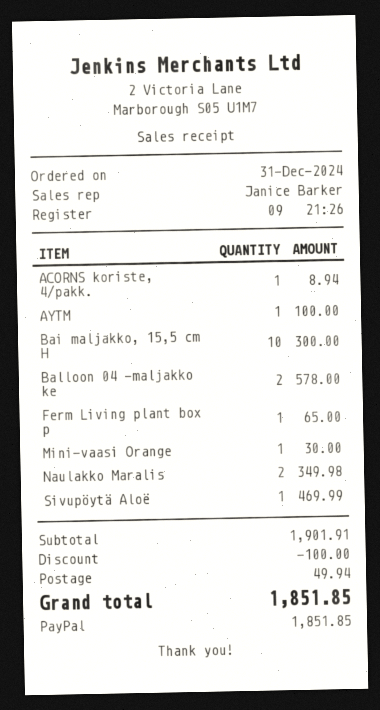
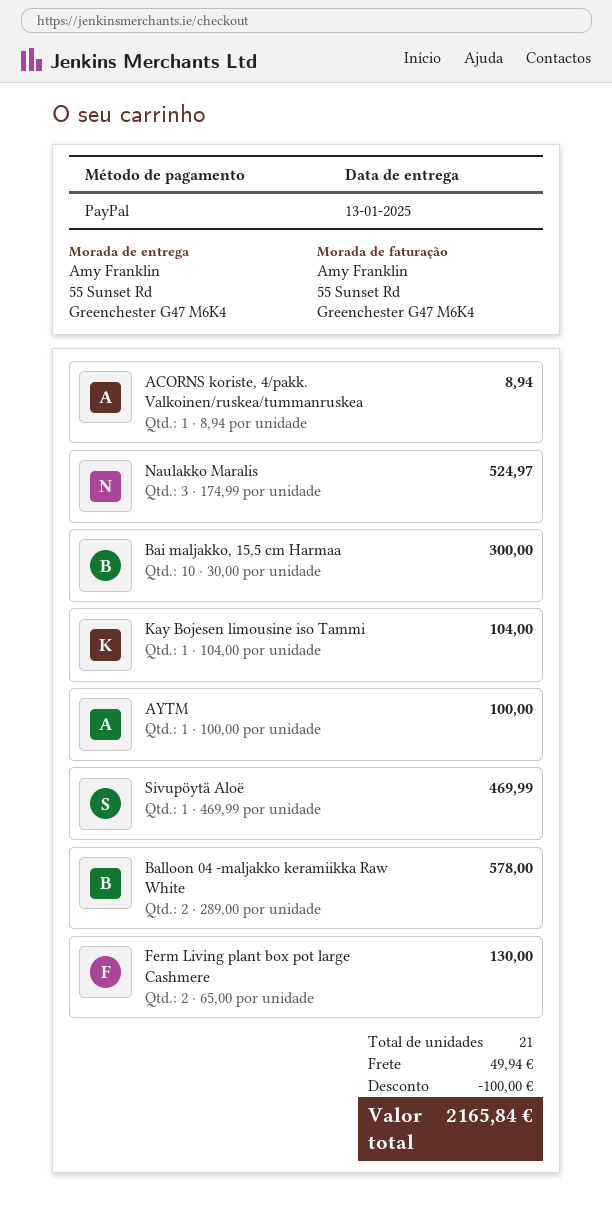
Ferm Living plant box p: 1 for 65.00 -> 2 for 130.00
Mini-vaasi Orange: 1 for 30.00 -> none
Naulakko Maralis: 2 for 349.98 -> 3 for 524.97
Kay Bojesen limousine iso Tammi: none -> 1 for 104.00
total: 1851.85 -> 2165.84

